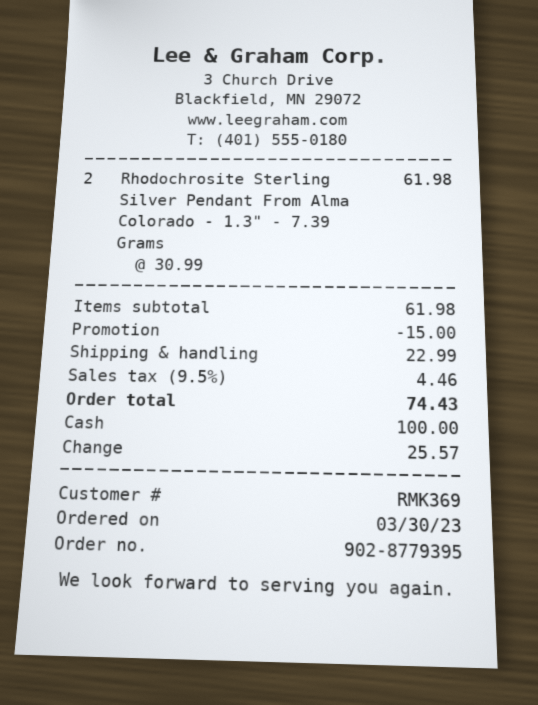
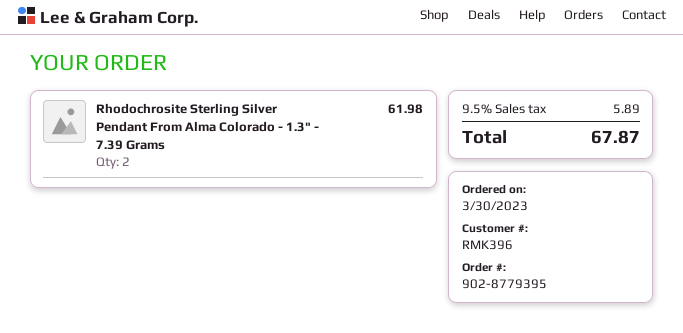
customer number: RMK369 -> RMK396
discount: 15.00 -> none
shipping: 22.99 -> none
tax: 9.5% = 4.46 -> 9.5% = 5.89
total: 74.43 -> 67.87

